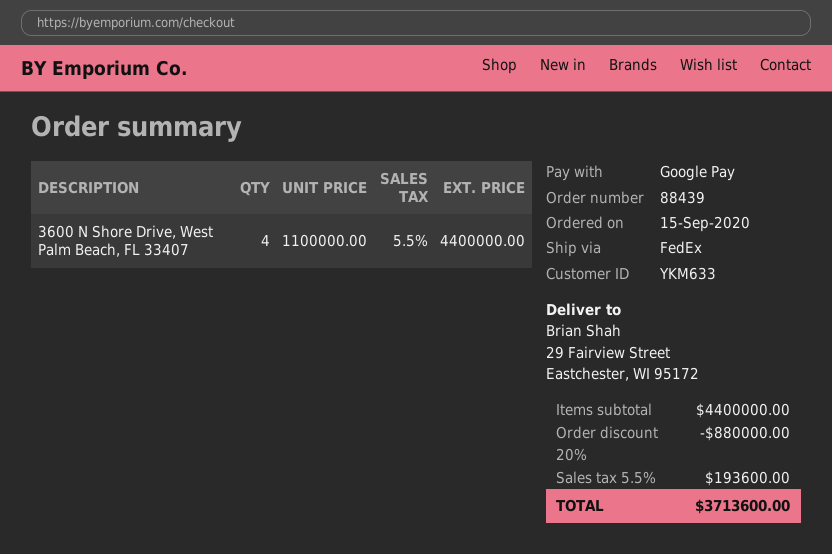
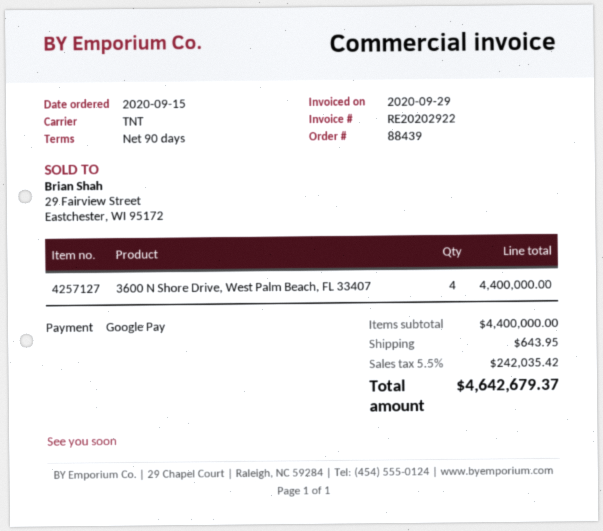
shipping method: FedEx -> TNT
discount: 20% = 880000.00 -> none
shipping: none -> 643.95
tax: 5.5% = 193600.00 -> 5.5% = 242035.42
total: 3713600.00 -> 4642679.37

